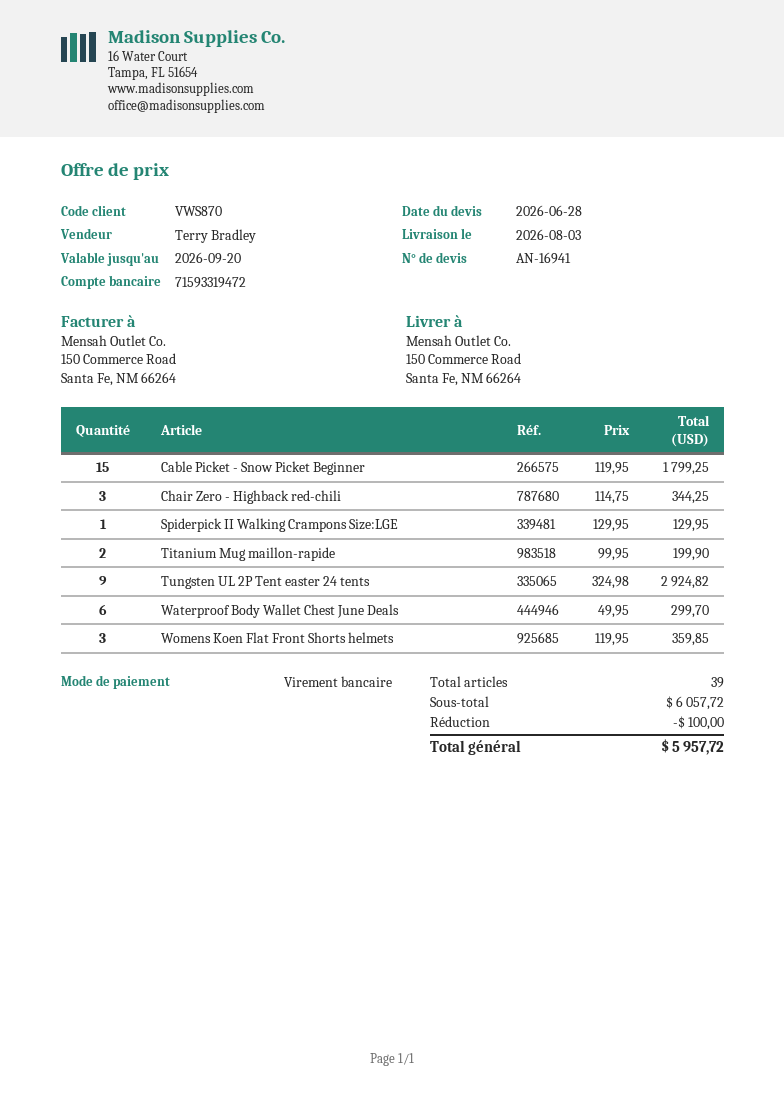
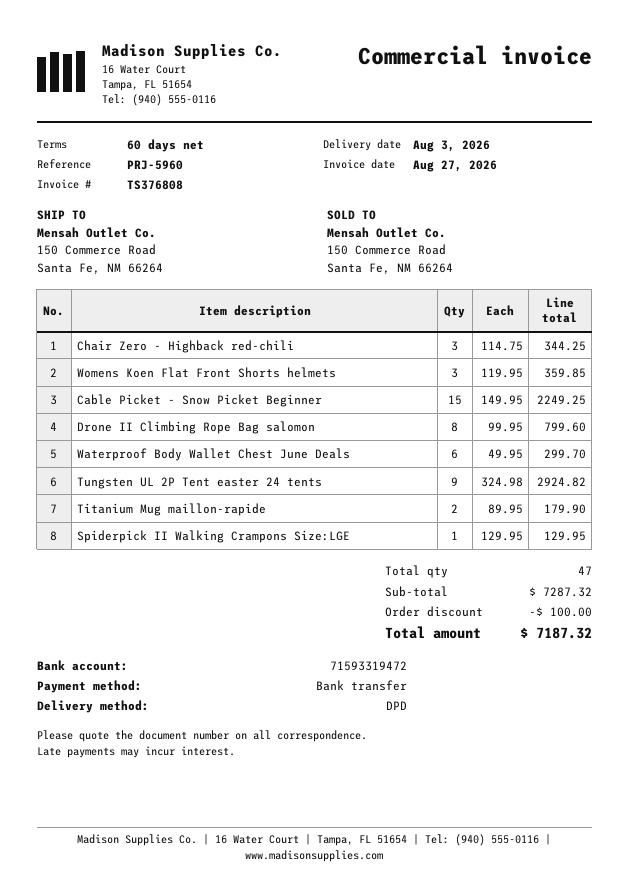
Cable Picket - Snow Picket Beginner: 15 x 119.95 = 1799.25 -> 15 x 149.95 = 2249.25
Titanium Mug maillon-rapide: 2 x 99.95 = 199.90 -> 2 x 89.95 = 179.90
Drone II Climbing Rope Bag salomon: none -> 8 x 99.95 = 799.60
total quantity: 39 -> 47
subtotal: 6057.72 -> 7287.32
total: 5957.72 -> 7187.32

